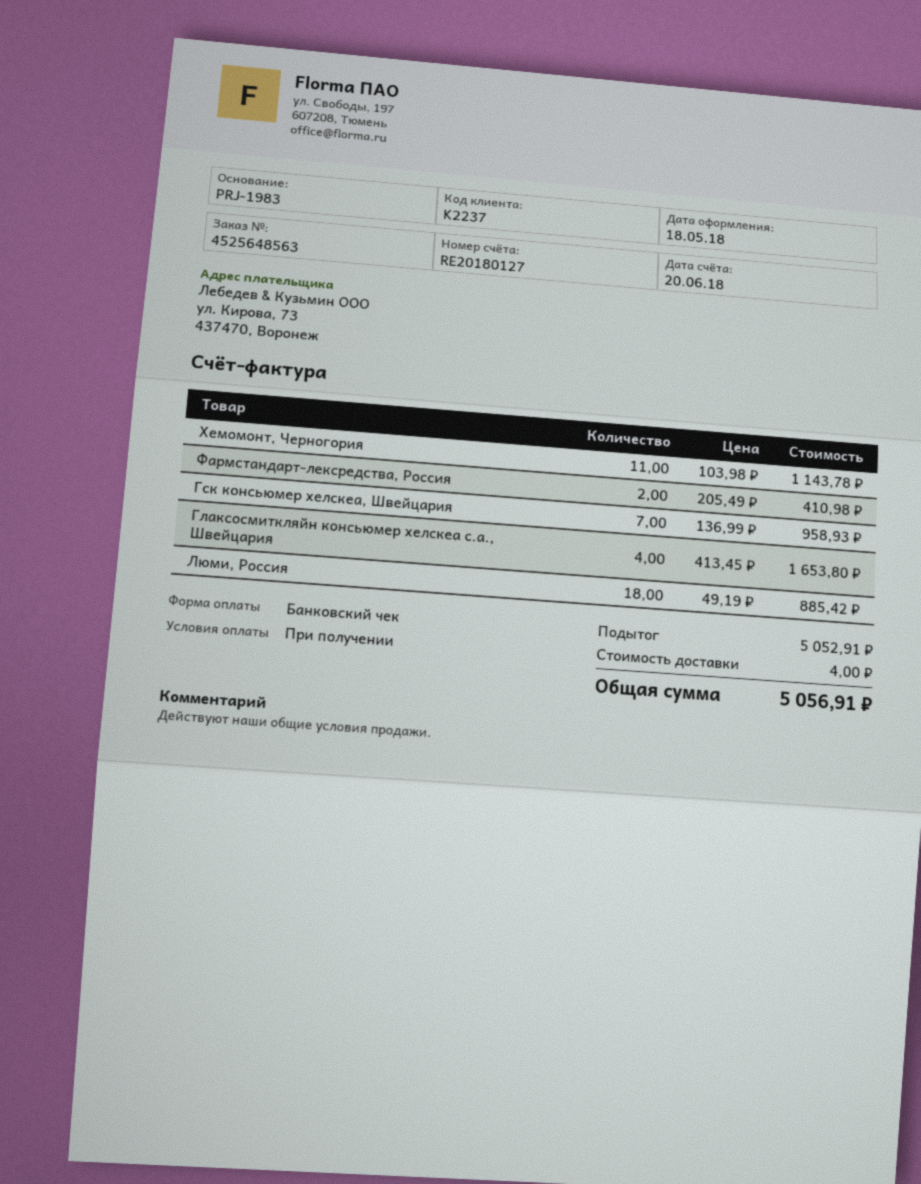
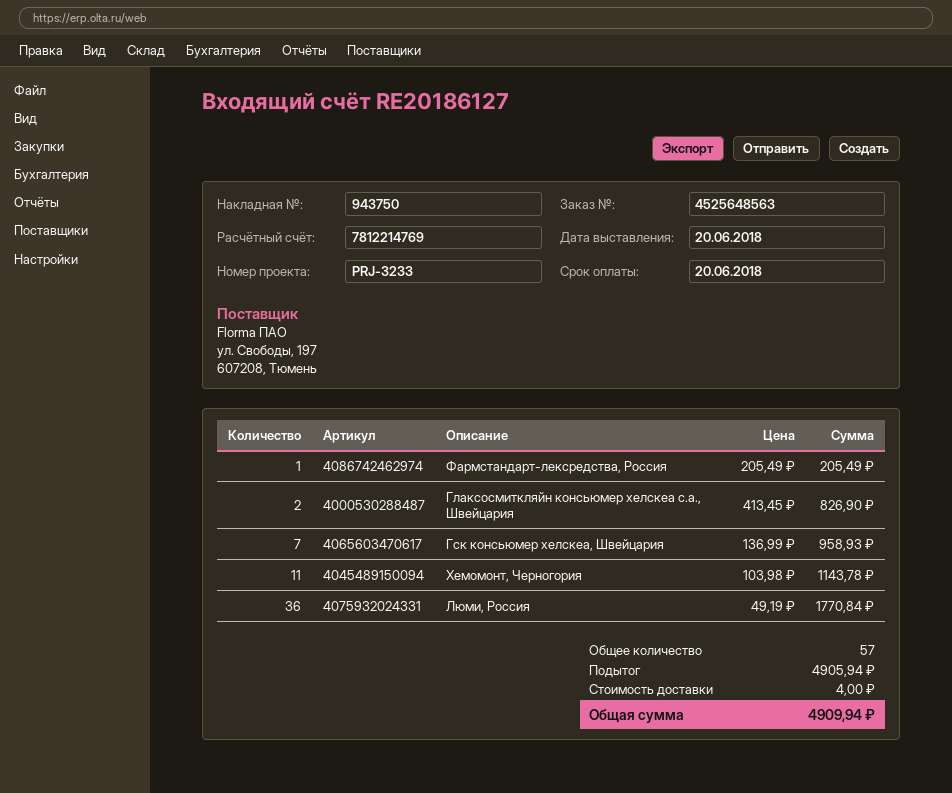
invoice number: RE20180127 -> RE20186127
reference: PRJ-1983 -> PRJ-3233
Фармстандарт-лексредства, Россия: 2 x 205.49 = 410.98 -> 1 x 205.49 = 205.49
Глаксосмиткляйн консьюмер хелскеа с.а., Швейцария: 4 x 413.45 = 1653.80 -> 2 x 413.45 = 826.90
Люми, Россия: 18 x 49.19 = 885.42 -> 36 x 49.19 = 1770.84
subtotal: 5052.91 -> 4905.94
total: 5056.91 -> 4909.94

